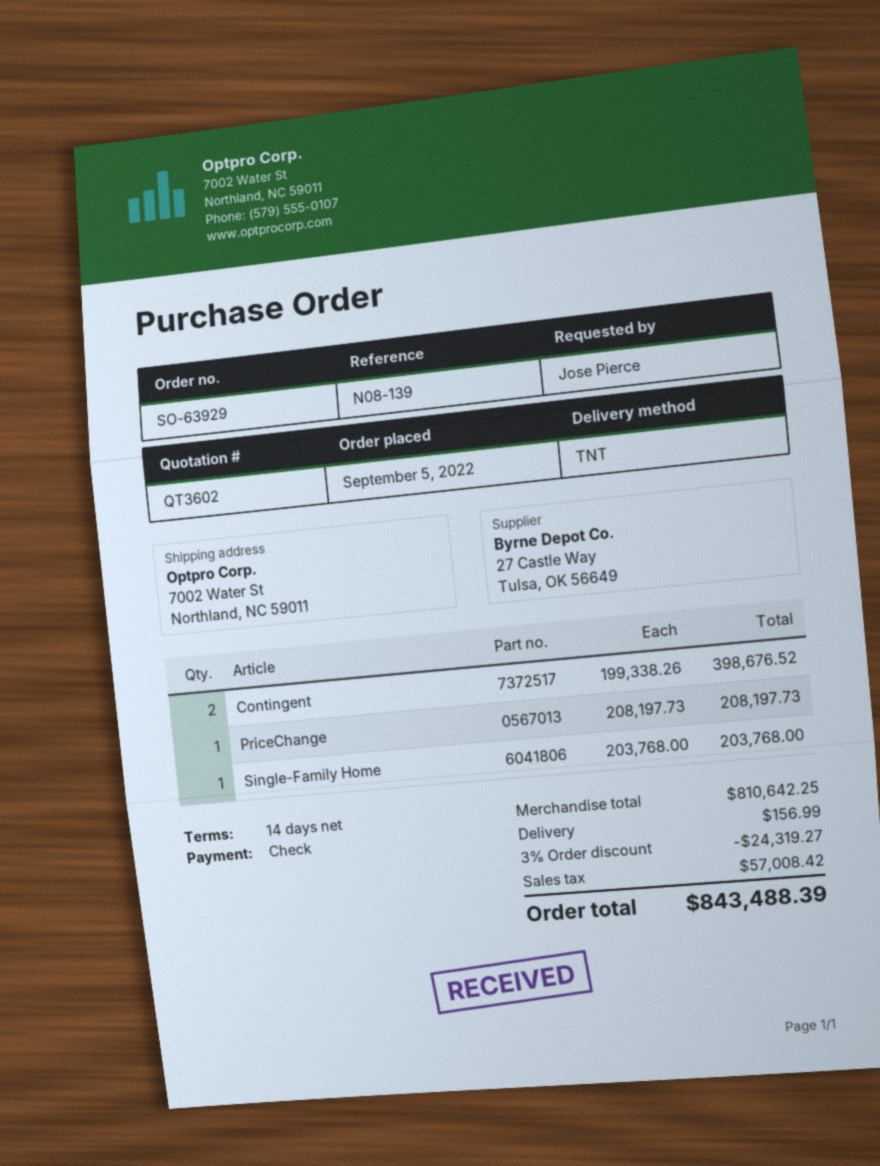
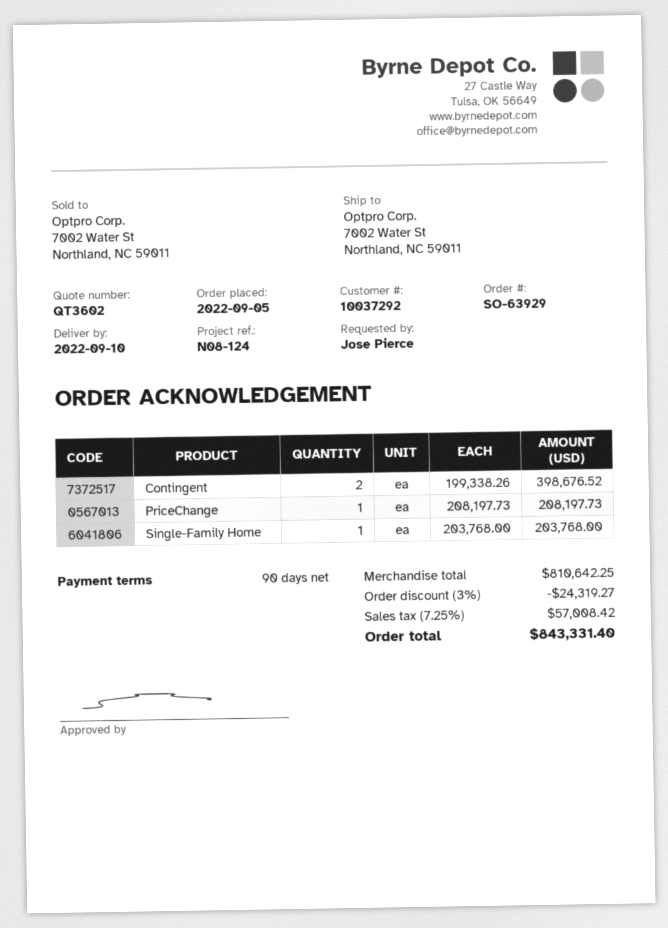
payment terms: 14 days -> 90 days
reference: N08-139 -> N08-124
shipping: 156.99 -> none
total: 843488.39 -> 843331.40

